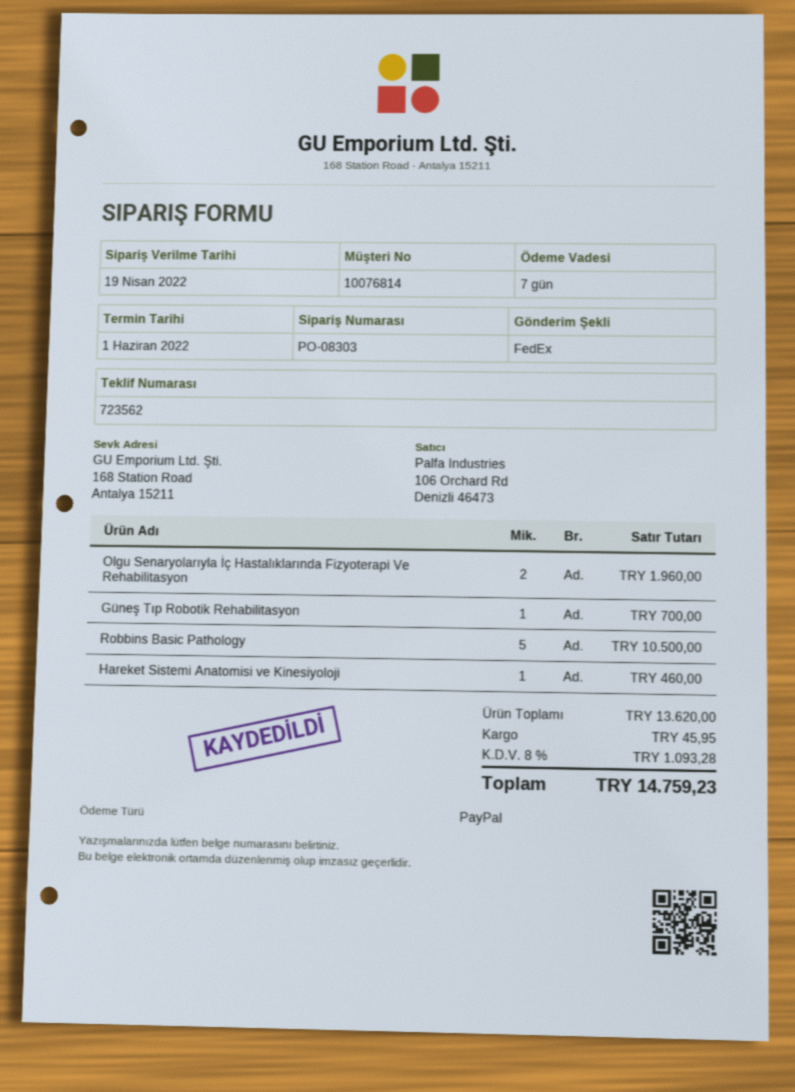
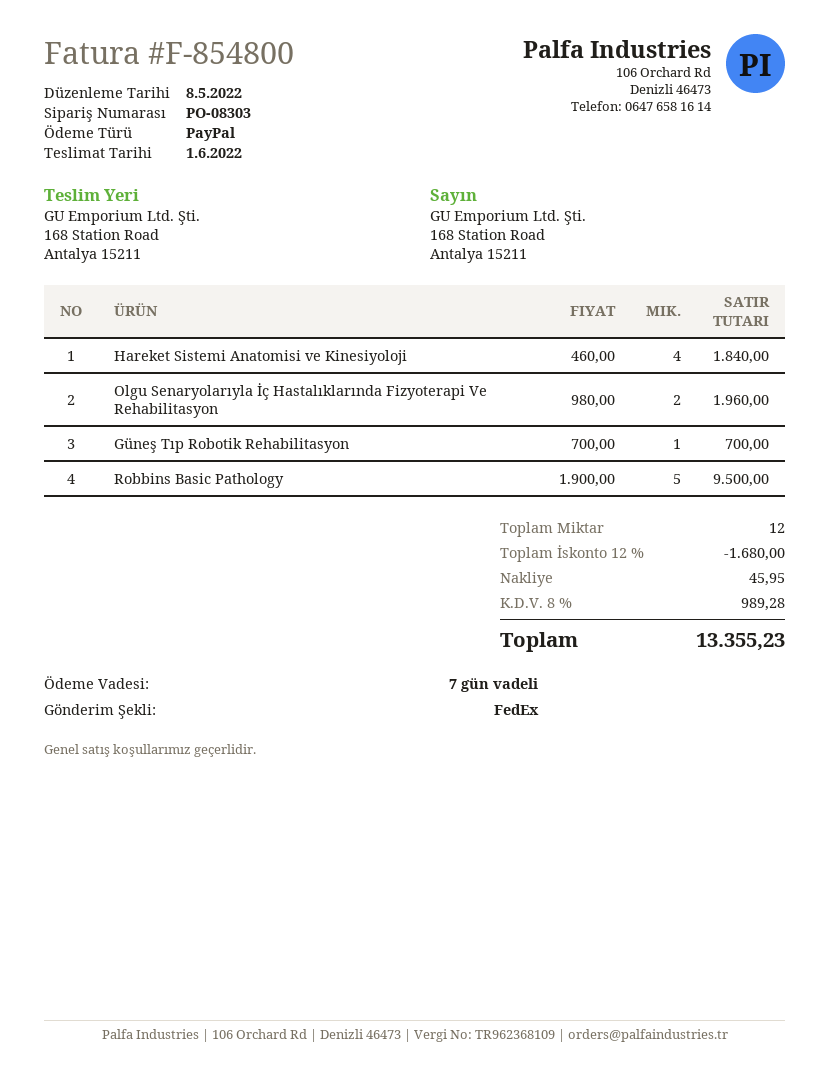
Robbins Basic Pathology: 5 for 10500.00 -> 5 for 9500.00
Hareket Sistemi Anatomisi ve Kinesiyoloji: 1 for 460.00 -> 4 for 1840.00
discount: none -> 12% = 1680.00
tax: 8% = 1093.28 -> 8% = 989.28
total: 14759.23 -> 13355.23

